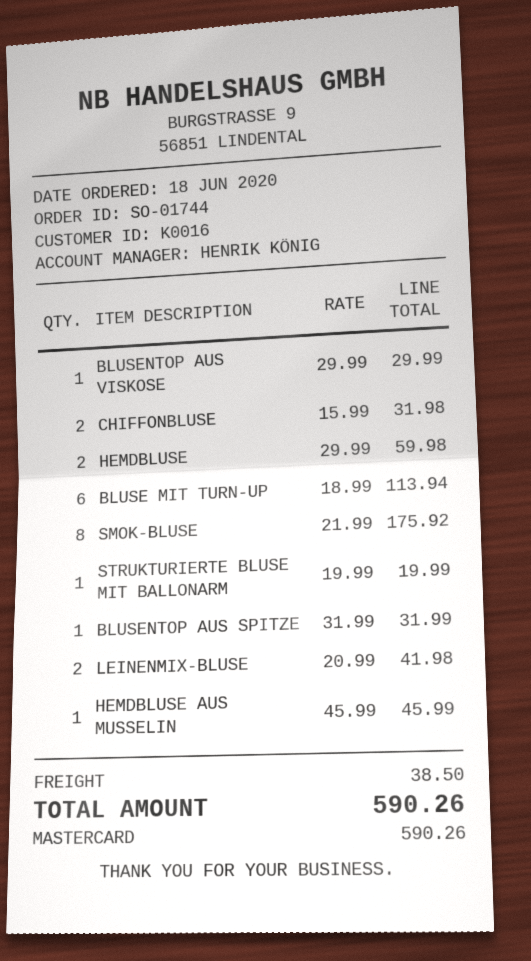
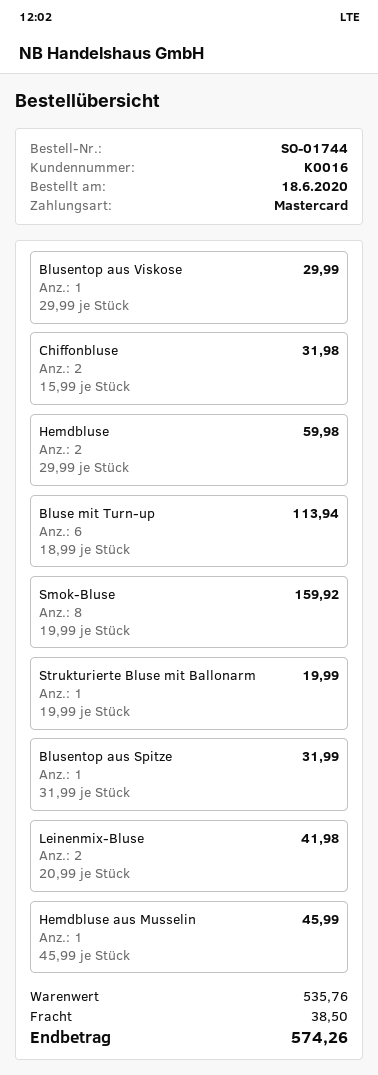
SMOK-BLUSE: 8 x 21.99 = 175.92 -> 8 x 19.99 = 159.92
total: 590.26 -> 574.26

